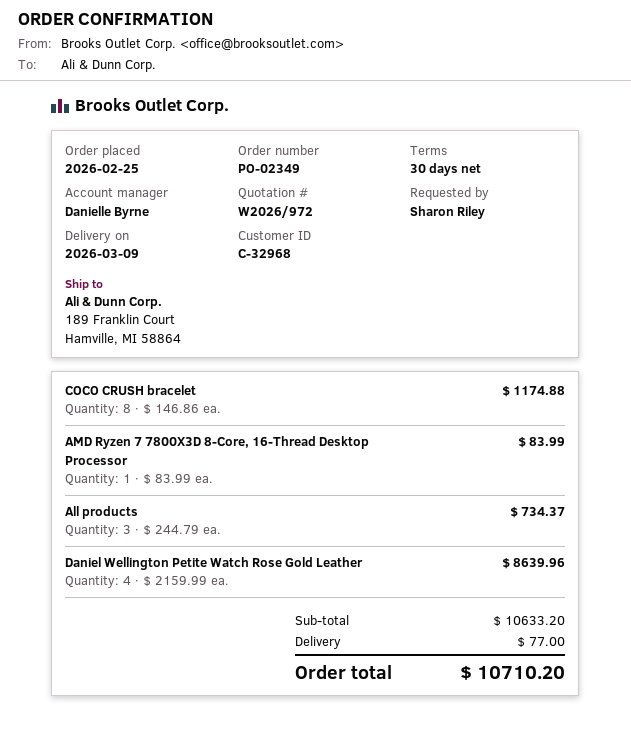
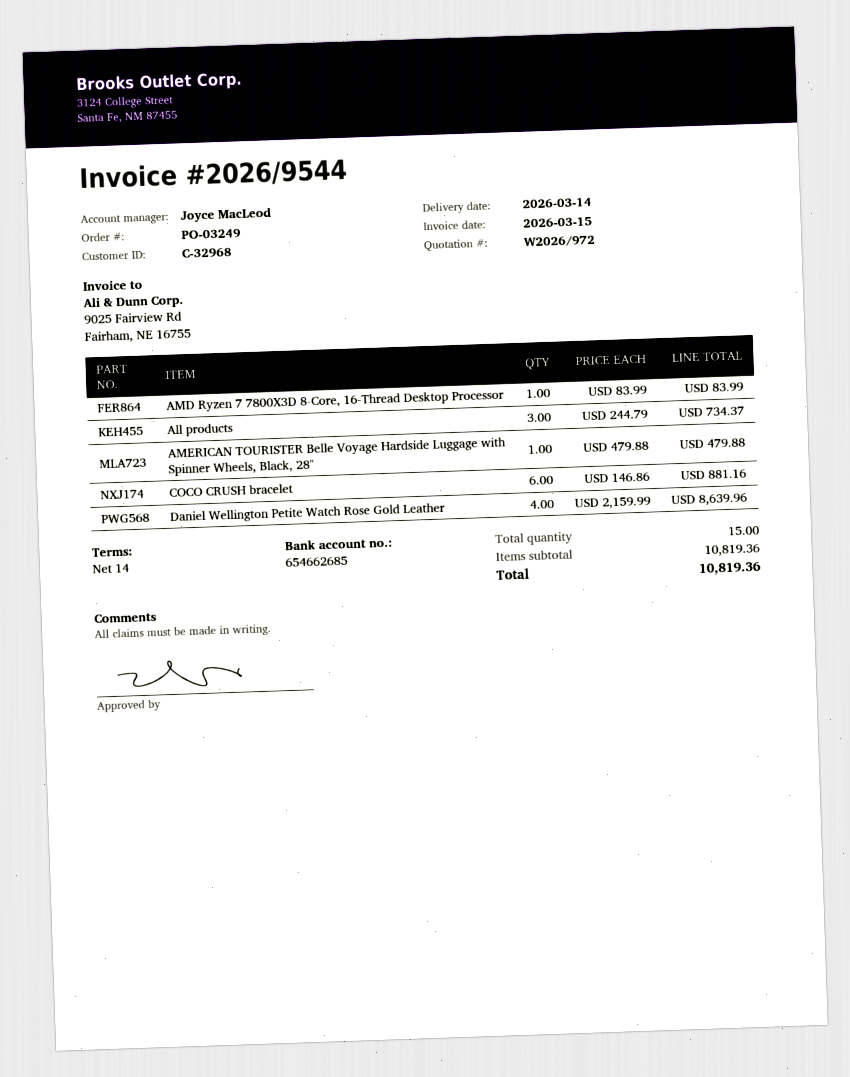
order number: PO-02349 -> PO-03249
delivery date: 2026-03-09 -> 2026-03-14
payment terms: 30 days -> 14 days
sales rep: Danielle Byrne -> Joyce MacLeod
COCO CRUSH bracelet: 8 x 146.86 = 1174.88 -> 6 x 146.86 = 881.16
AMERICAN TOURISTER Belle Voyage Hardside Luggage with Spinner Wheels, Black, 28": none -> 1 x 479.88 = 479.88
subtotal: 10633.20 -> 10819.36
shipping: 77.00 -> none
total: 10710.20 -> 10819.36

